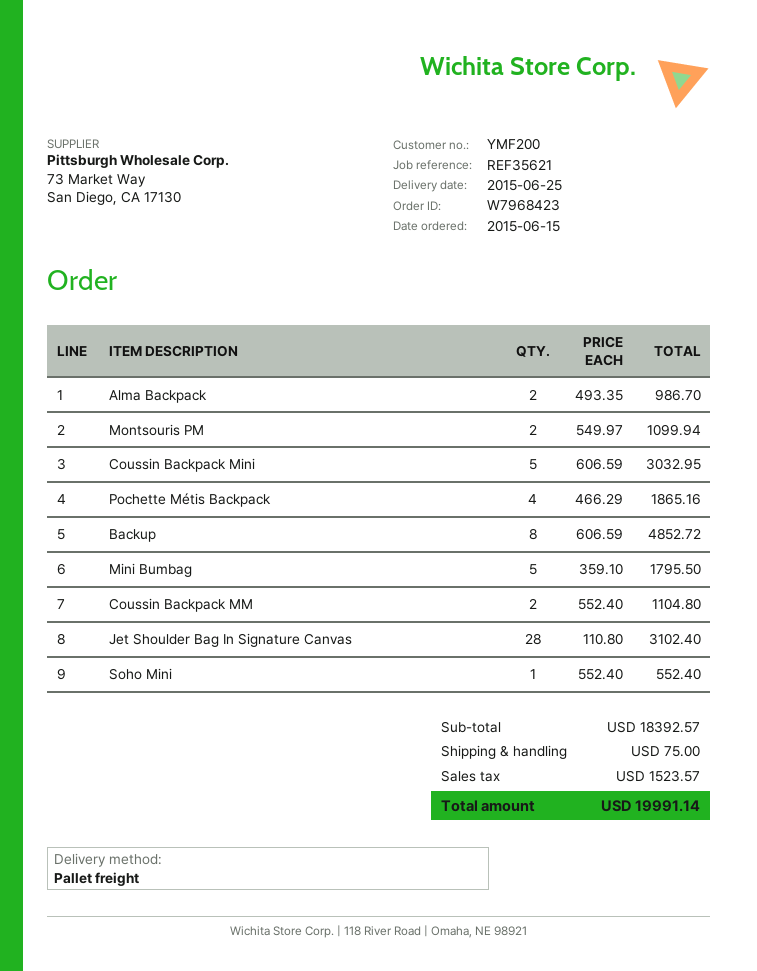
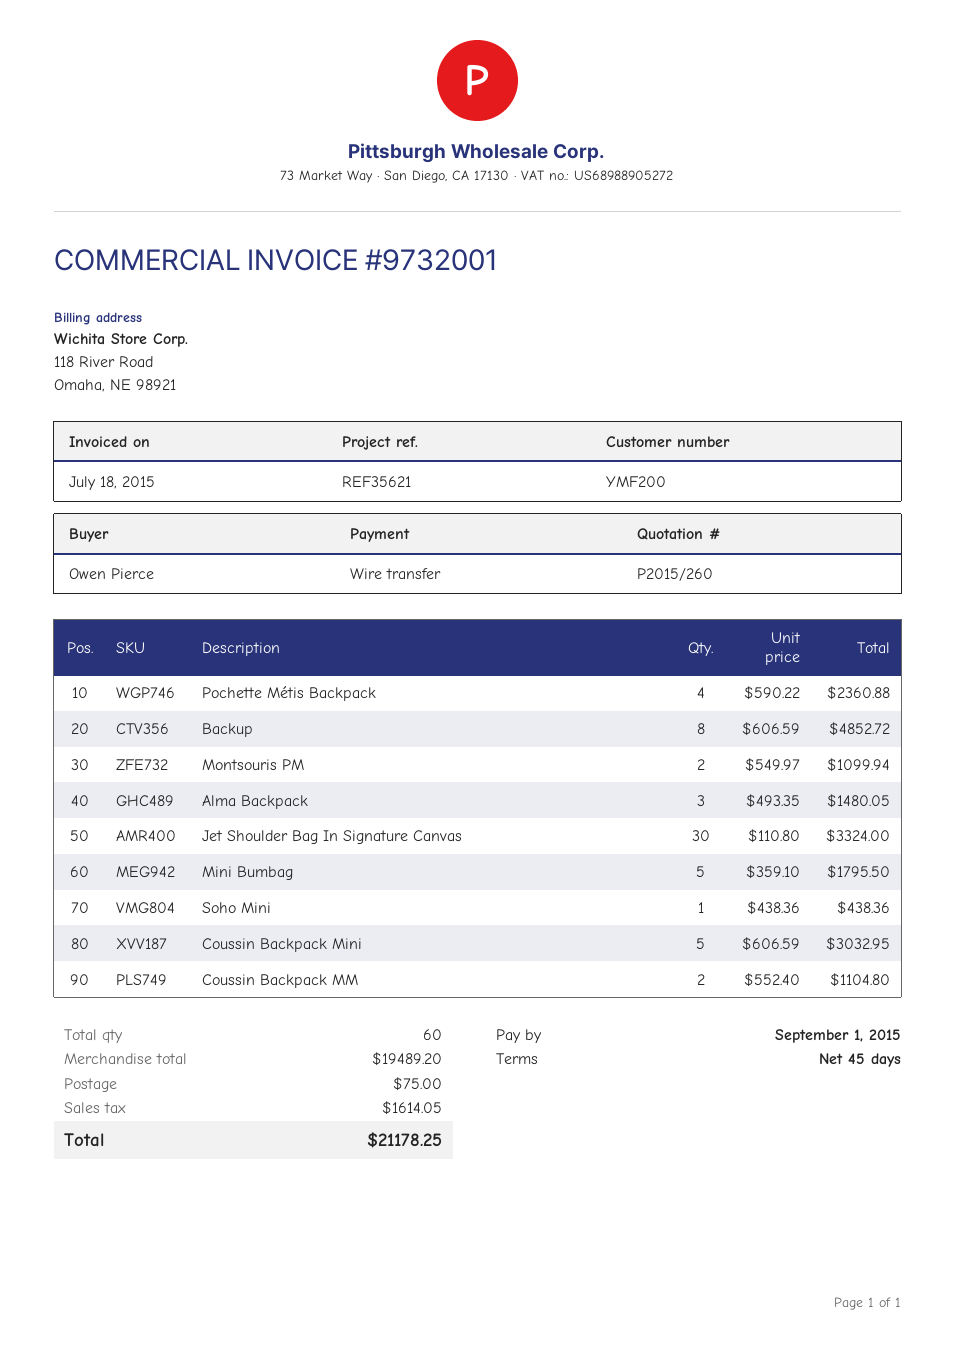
Alma Backpack: 2 x 493.35 = 986.70 -> 3 x 493.35 = 1480.05
Pochette Métis Backpack: 4 x 466.29 = 1865.16 -> 4 x 590.22 = 2360.88
Jet Shoulder Bag In Signature Canvas: 28 x 110.80 = 3102.40 -> 30 x 110.80 = 3324.00
Soho Mini: 1 x 552.40 = 552.40 -> 1 x 438.36 = 438.36
subtotal: 18392.57 -> 19489.20
tax: 1523.57 -> 1614.05
total: 19991.14 -> 21178.25

